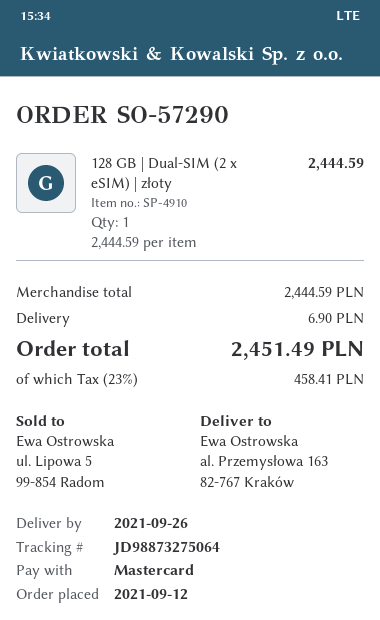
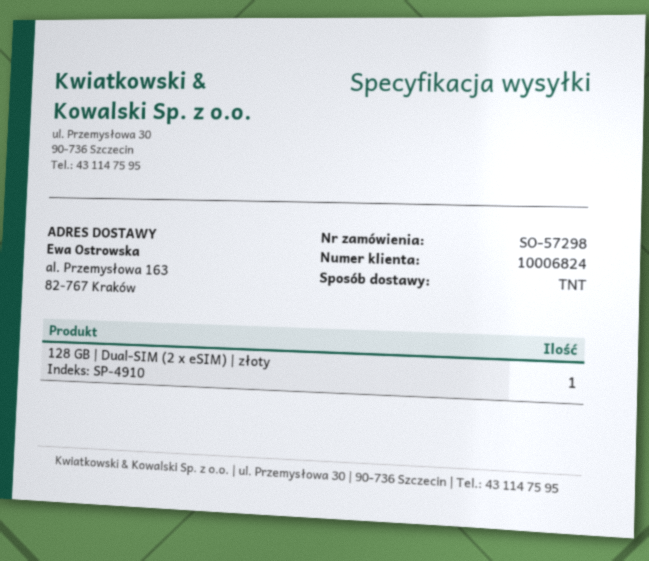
order number: SO-57290 -> SO-57298

